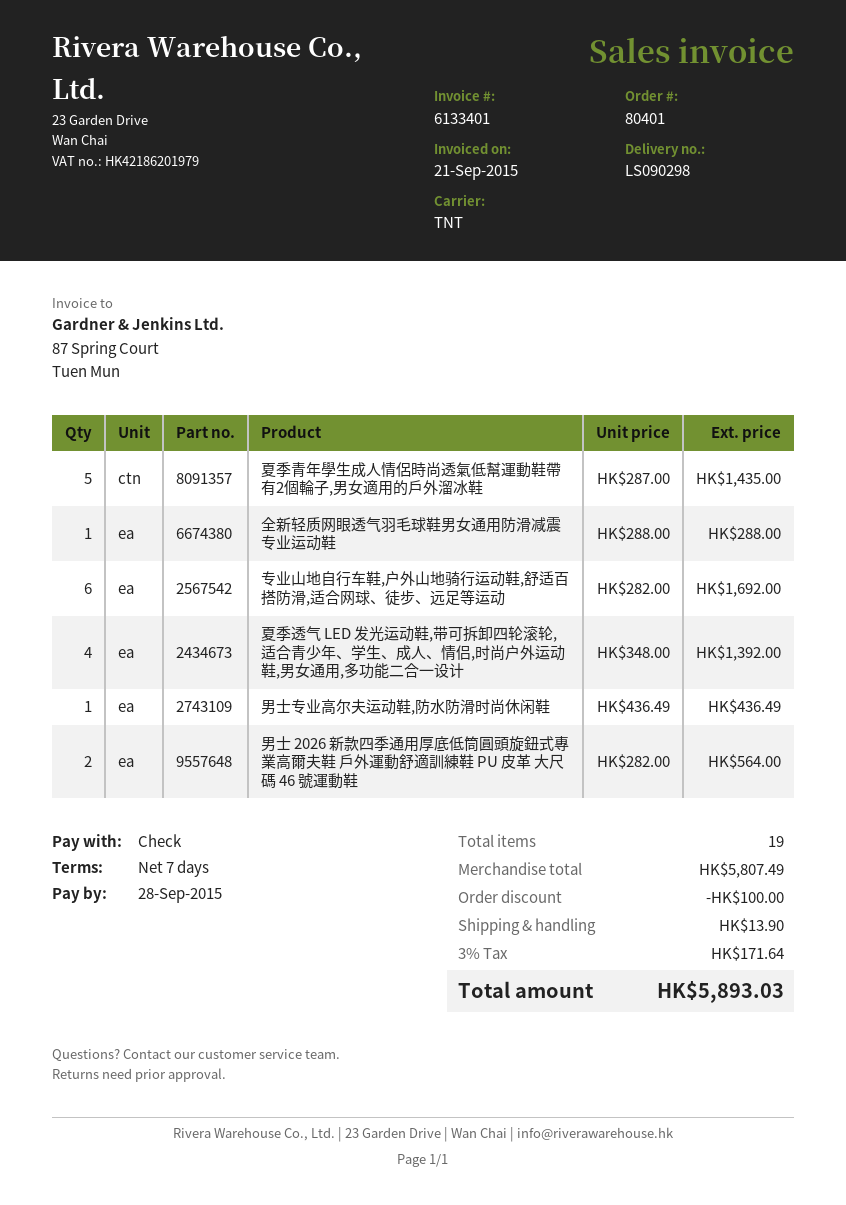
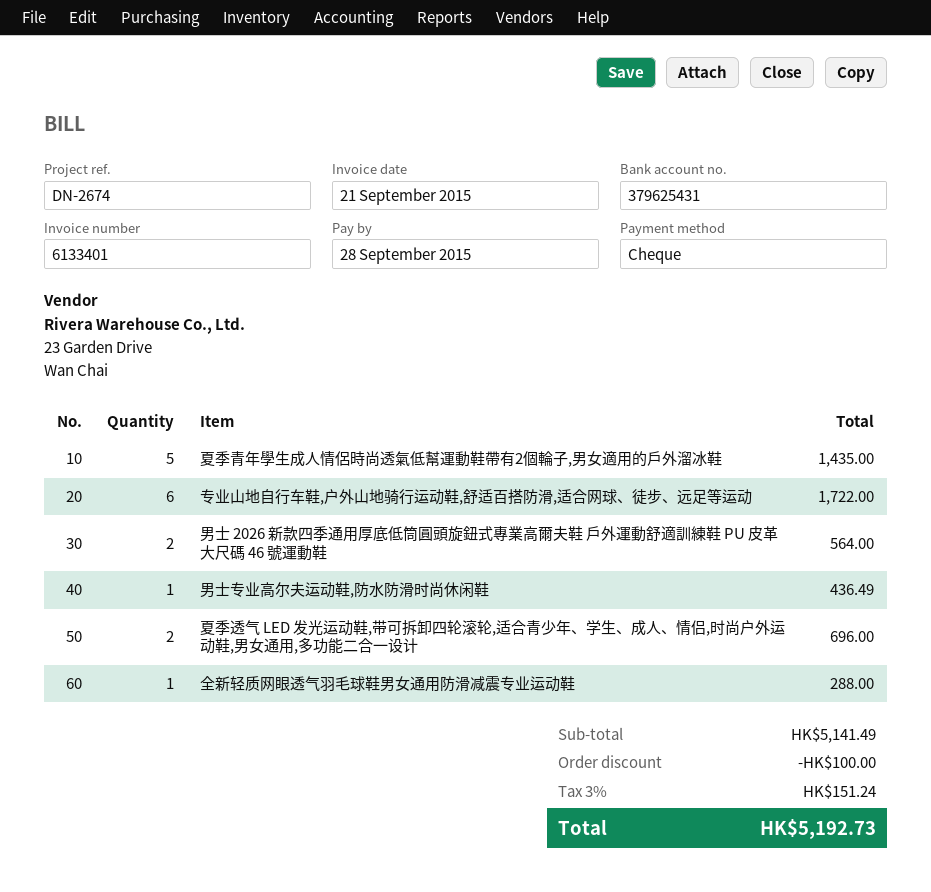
专业山地自行车鞋,户外山地骑行运动鞋,舒适百搭防滑,适合网球、徒步、远足等运动: 6 for 1692.00 -> 6 for 1722.00
夏季透气 LED 发光运动鞋,带可拆卸四轮滚轮,适合青少年、学生、成人、情侣,时尚户外运动鞋,男女通用,多功能二合一设计: 4 for 1392.00 -> 2 for 696.00
subtotal: 5807.49 -> 5141.49
shipping: 13.90 -> none
tax: 3% = 171.64 -> 3% = 151.24
total: 5893.03 -> 5192.73

